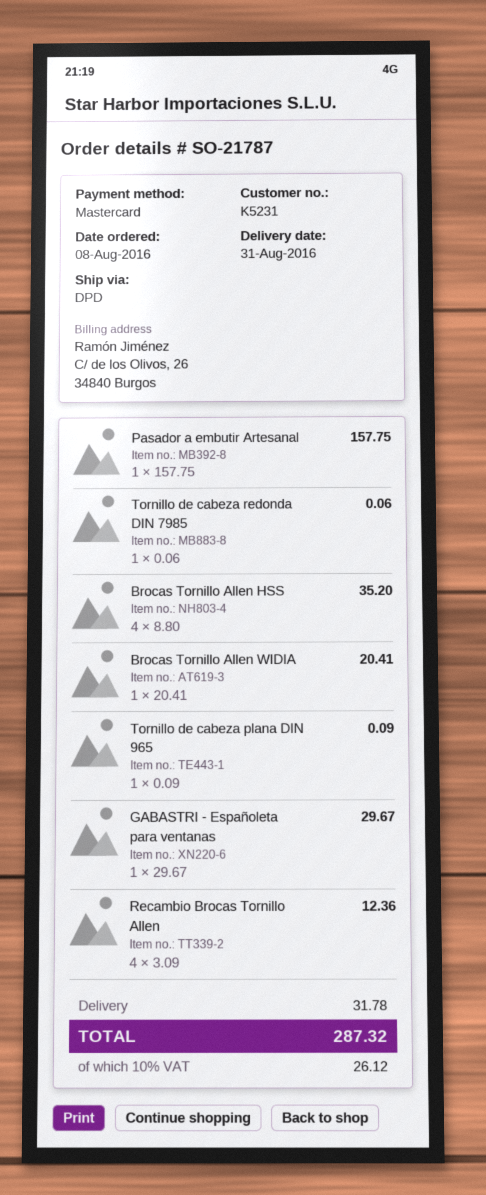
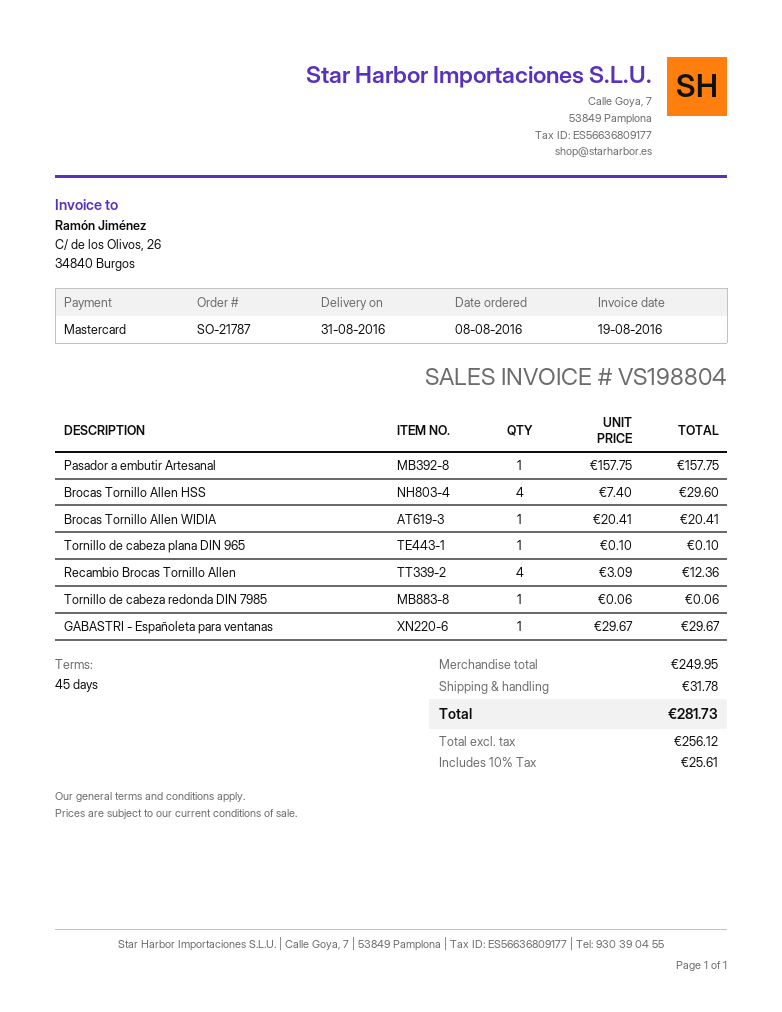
Brocas Tornillo Allen HSS: 4 x 8.80 = 35.20 -> 4 x 7.40 = 29.60
Tornillo de cabeza plana DIN 965: 1 x 0.09 = 0.09 -> 1 x 0.10 = 0.10
tax: 10% = 26.12 -> 10% = 25.61
total: 287.32 -> 281.73

